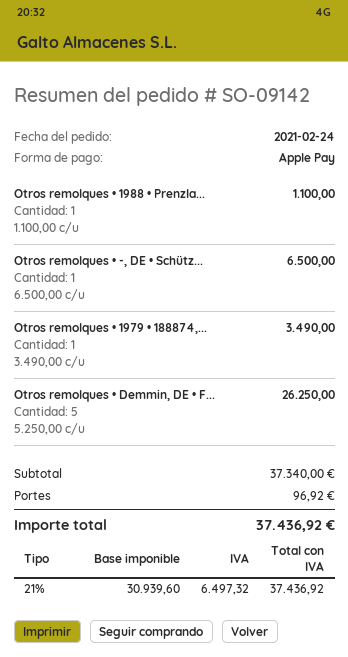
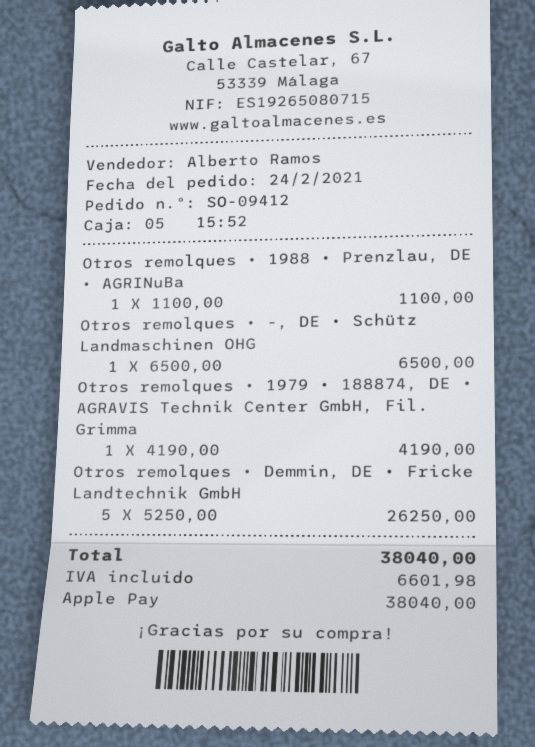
order number: SO-09142 -> SO-09412
Otros remolques • 1979 • 188874,...: 1 x 3490.00 = 3490.00 -> 1 x 4190.00 = 4190.00
shipping: 96.92 -> none
tax: 6497.32 -> 6601.98
total: 37436.92 -> 38040.00

